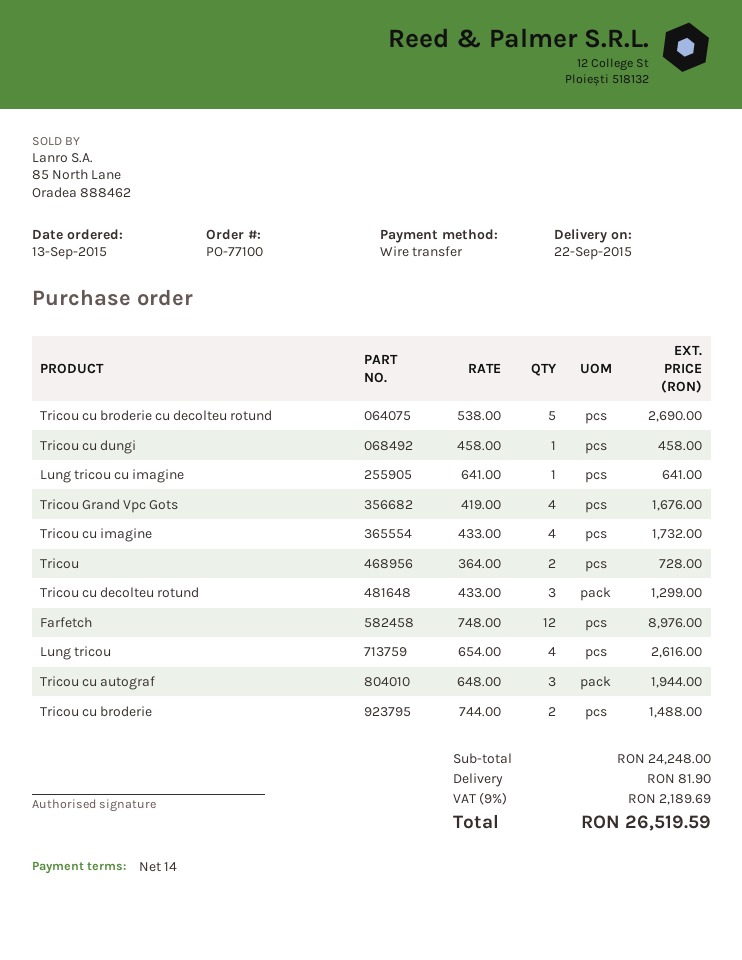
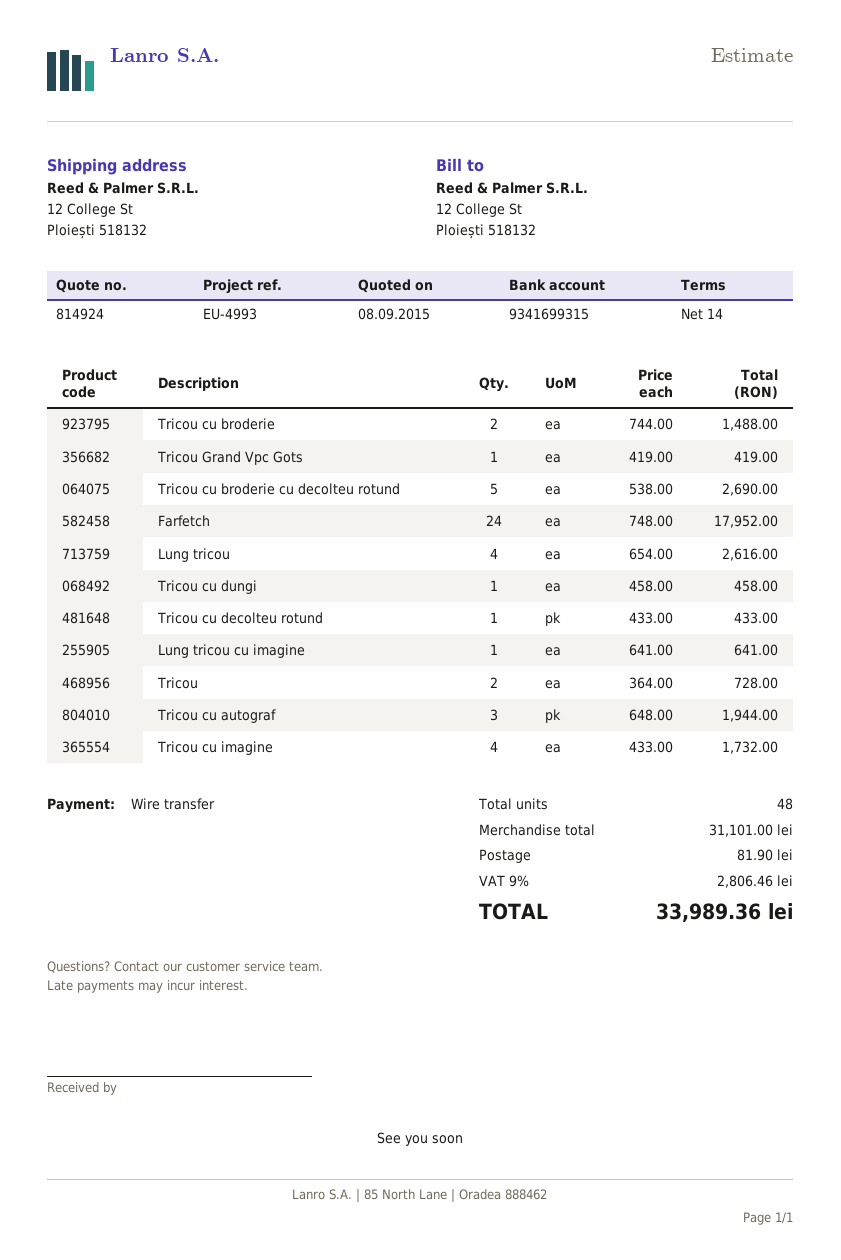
Tricou Grand Vpc Gots: 4 x 419.00 = 1676.00 -> 1 x 419.00 = 419.00
Tricou cu decolteu rotund: 3 x 433.00 = 1299.00 -> 1 x 433.00 = 433.00
Farfetch: 12 x 748.00 = 8976.00 -> 24 x 748.00 = 17952.00
subtotal: 24248.00 -> 31101.00
tax: 9% = 2189.69 -> 9% = 2806.46
total: 26519.59 -> 33989.36

